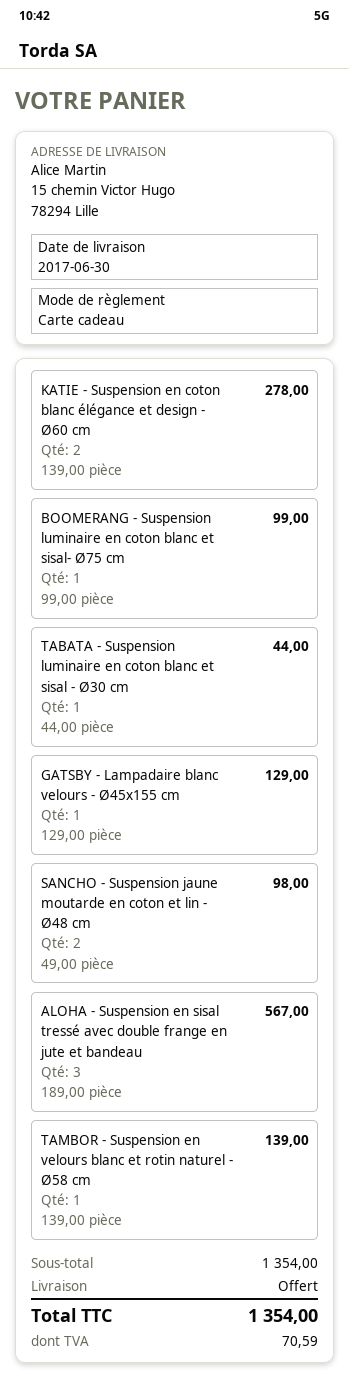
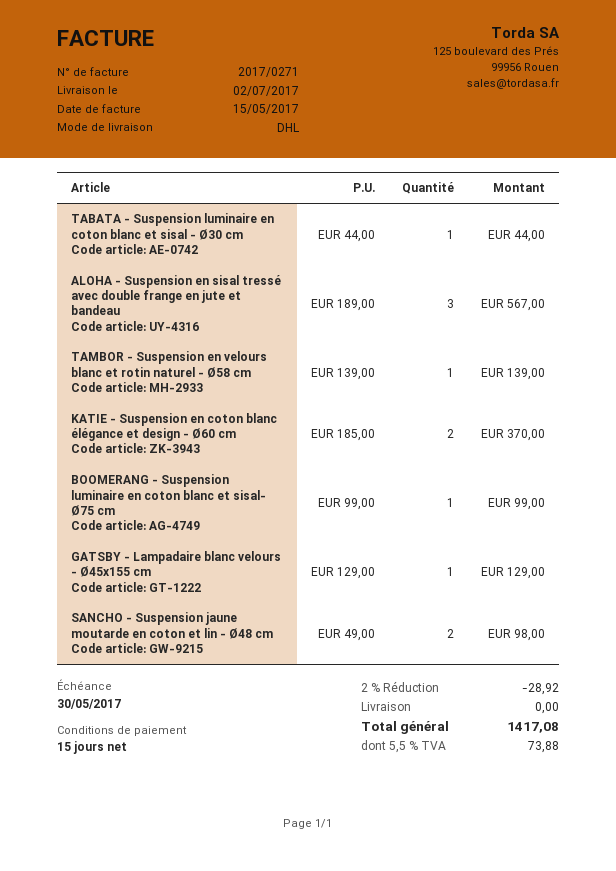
delivery date: 2017-06-30 -> 2017-07-02
KATIE - Suspension en coton blanc élégance et design - Ø60 cm: 2 x 139.00 = 278.00 -> 2 x 185.00 = 370.00
discount: none -> 2% = 28.92
tax: 70.59 -> 73.88
total: 1354.00 -> 1417.08

